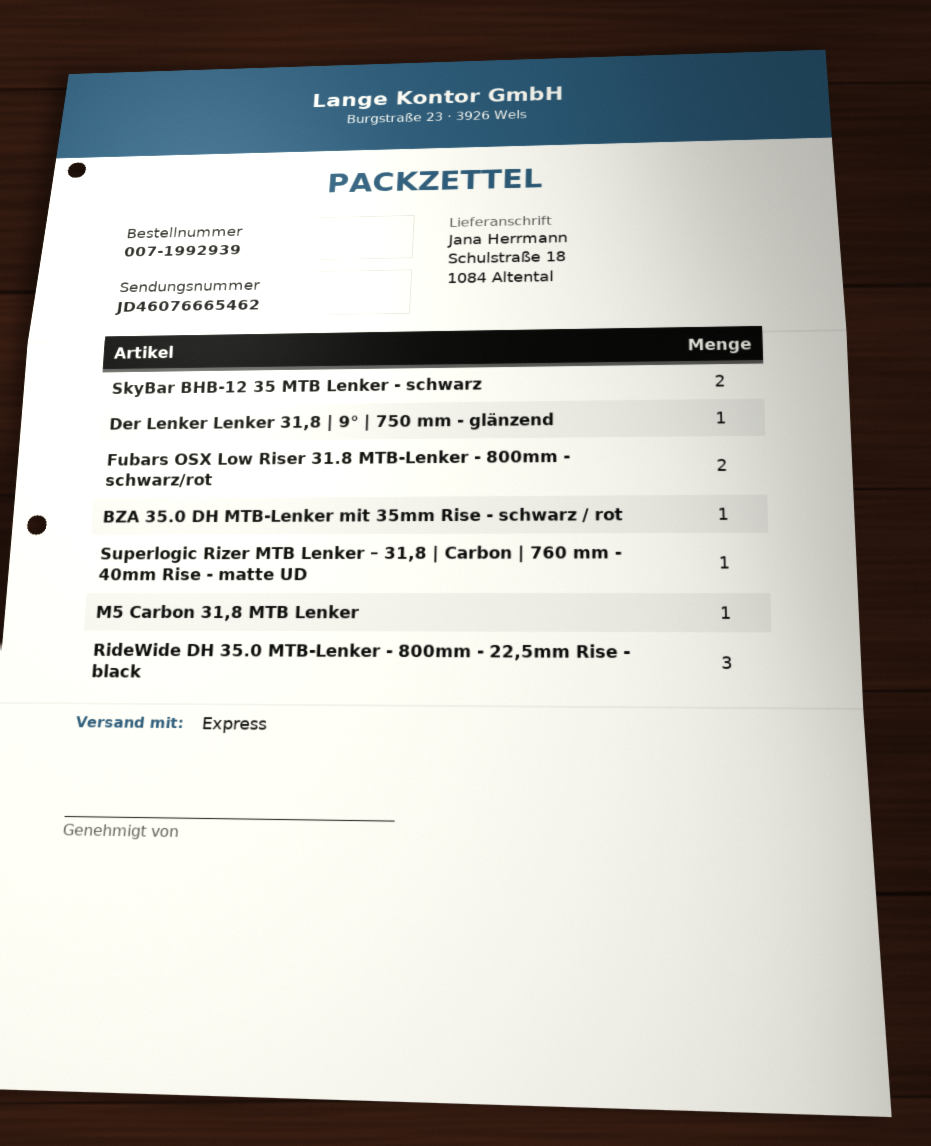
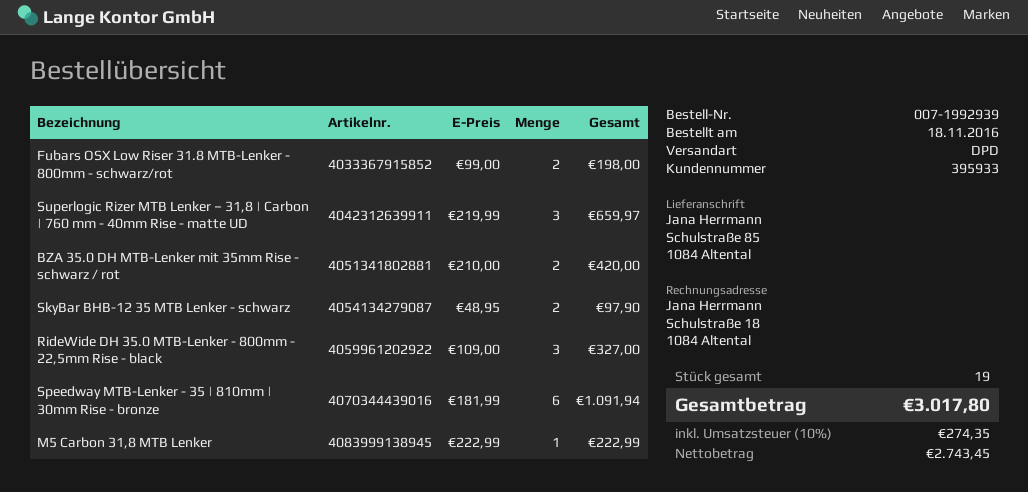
shipping method: express -> DPD
ship to: Schulstraße 18, 1084 Altental -> Schulstraße 85, 1084 Altental
Der Lenker Lenker 31,8 | 9° | 750 mm - glänzend: 1 -> none
BZA 35.0 DH MTB-Lenker mit 35mm Rise - schwarz / rot: 1 -> 2
Superlogic Rizer MTB Lenker – 31,8 | Carbon | 760 mm - 40mm Rise - matte UD: 1 -> 3
Speedway MTB-Lenker - 35 | 810mm | 30mm Rise - bronze: none -> 6

